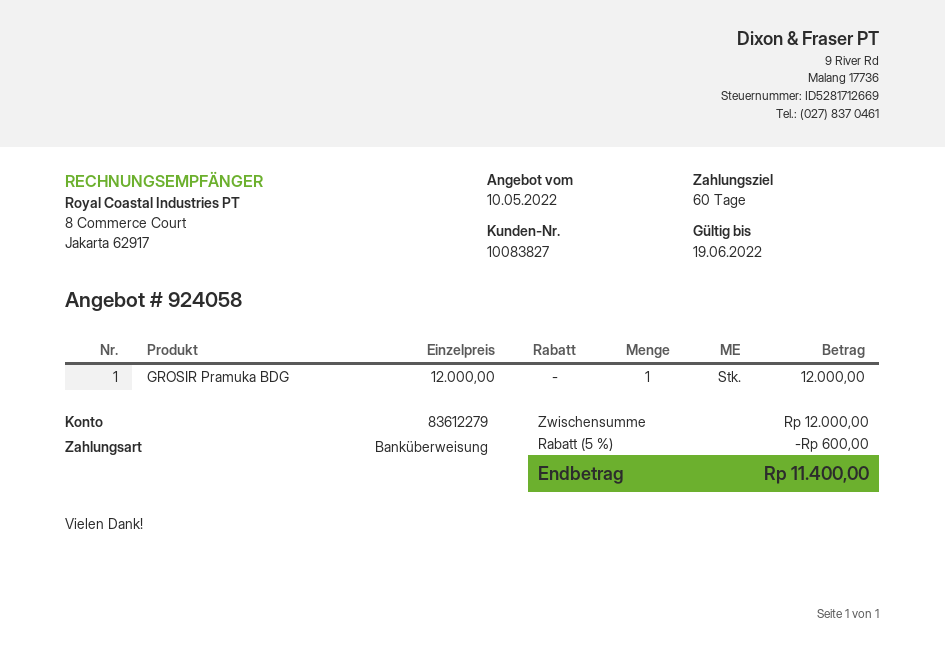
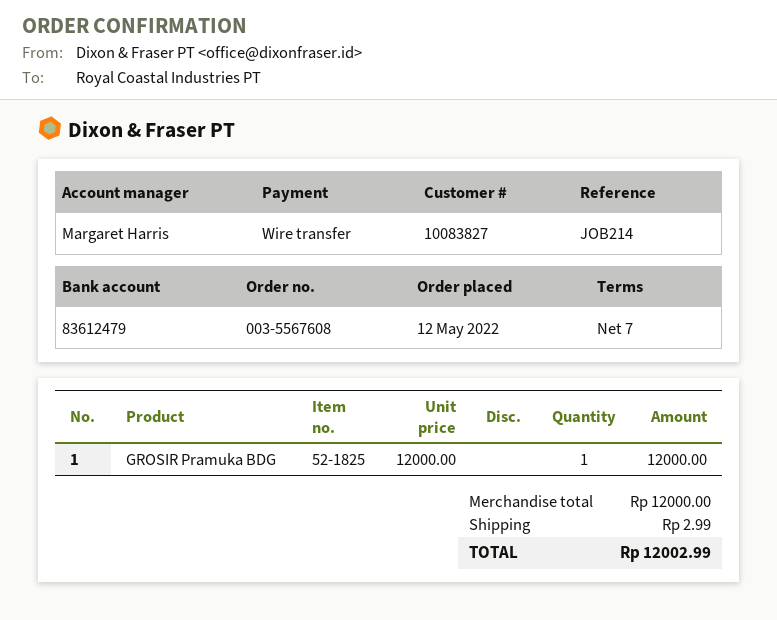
payment terms: 60 days -> 7 days
bank account: 83612279 -> 83612479
discount: 5% = 600.00 -> none
shipping: none -> 2.99
total: 11400.00 -> 12002.99

